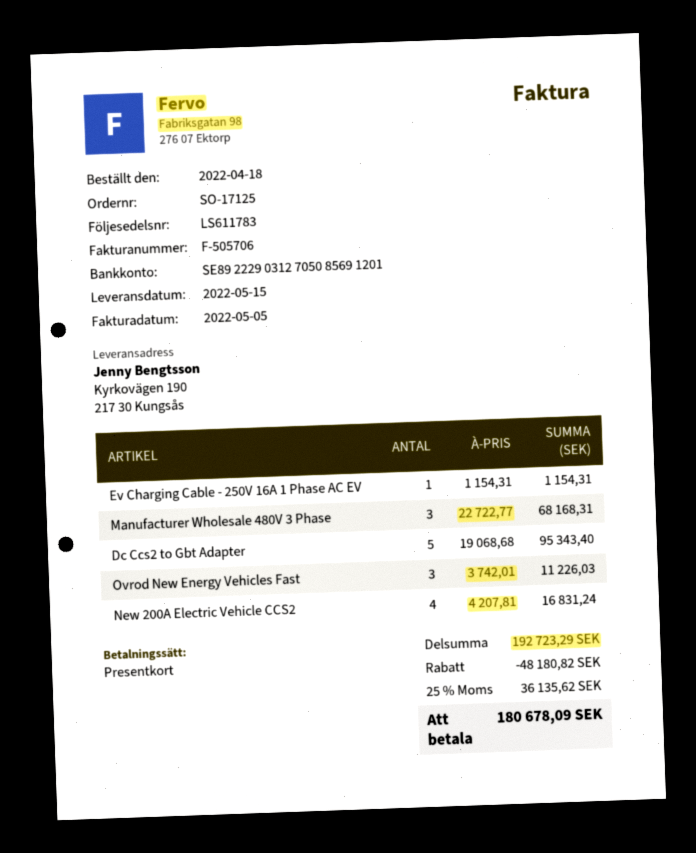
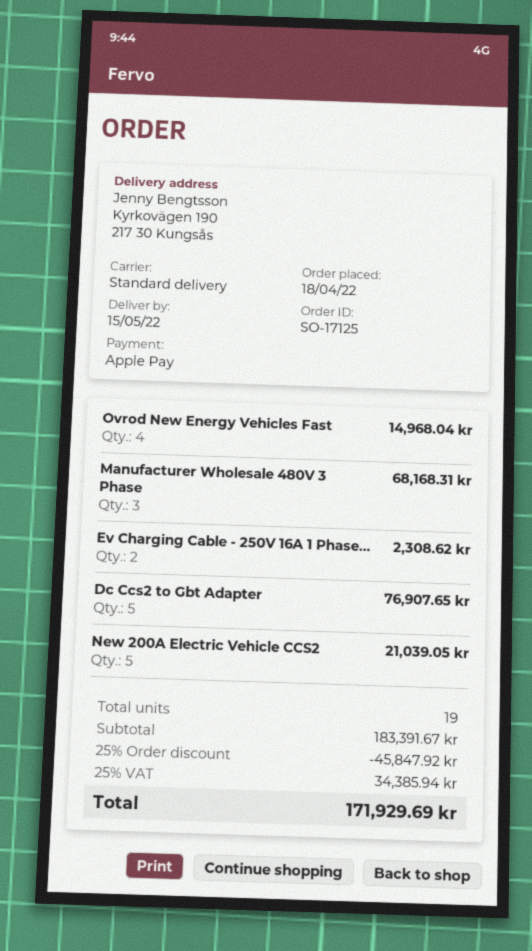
payment method: gift card -> Apple Pay
Ev Charging Cable - 250V 16A 1 Phase AC EV: 1 for 1154.31 -> 2 for 2308.62
Dc Ccs2 to Gbt Adapter: 5 for 95343.40 -> 5 for 76907.65
Ovrod New Energy Vehicles Fast: 3 for 11226.03 -> 4 for 14968.04
New 200A Electric Vehicle CCS2: 4 for 16831.24 -> 5 for 21039.05
subtotal: 192723.29 -> 183391.67
discount: 48180.82 -> 45847.92
tax: 25% = 36135.62 -> 25% = 34385.94
total: 180678.09 -> 171929.69

